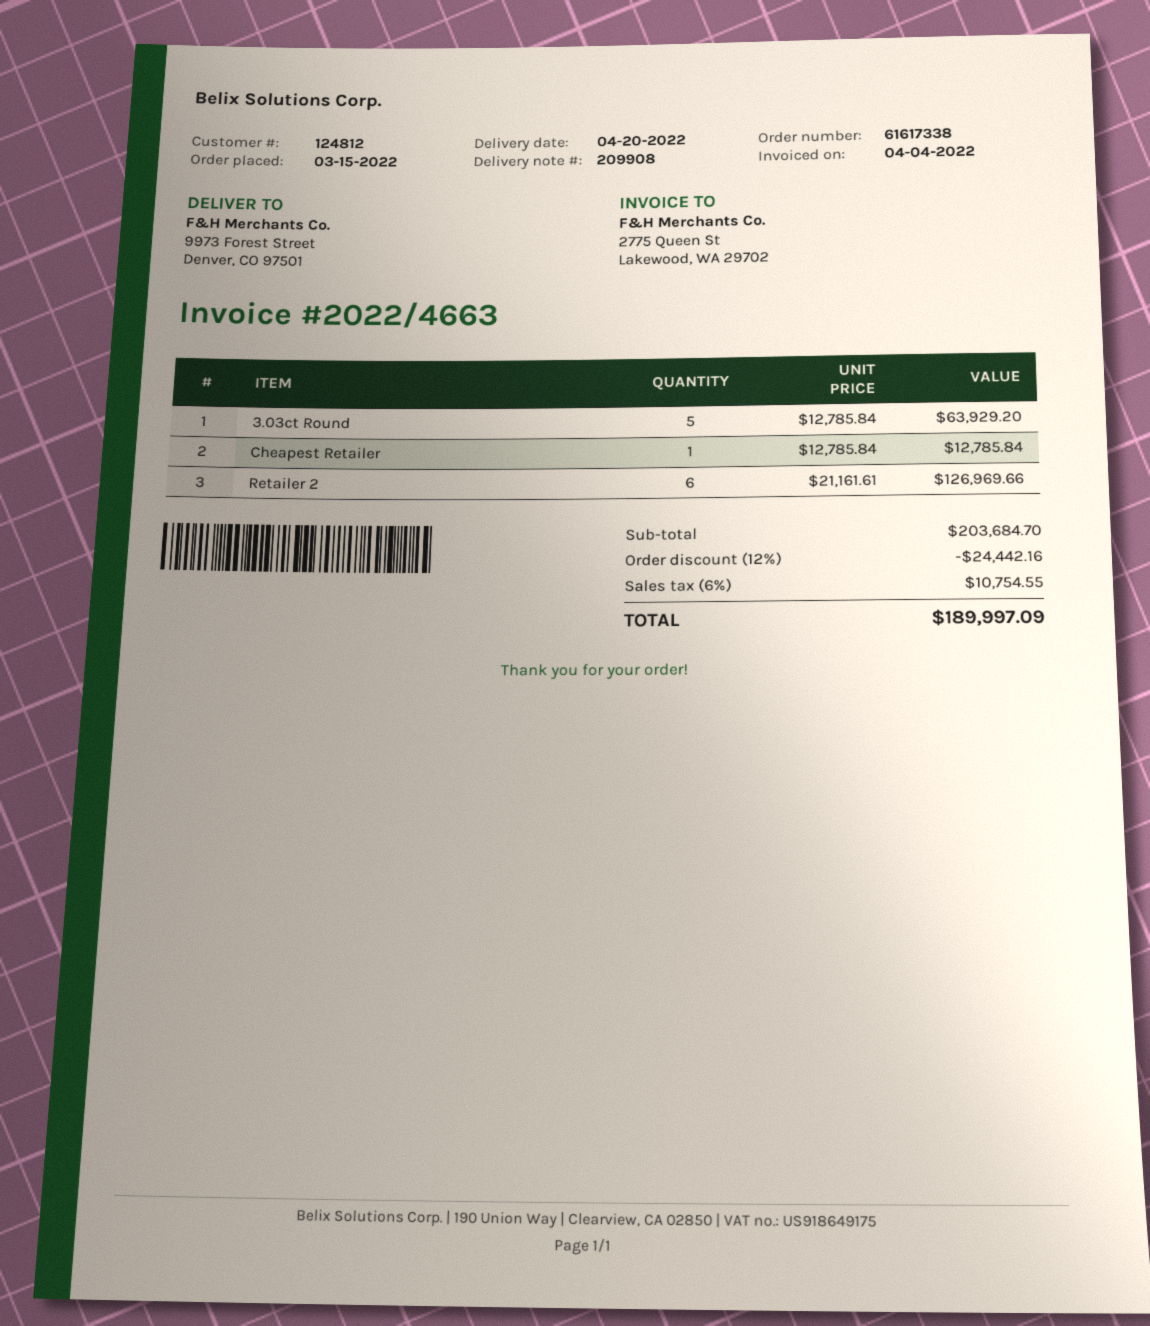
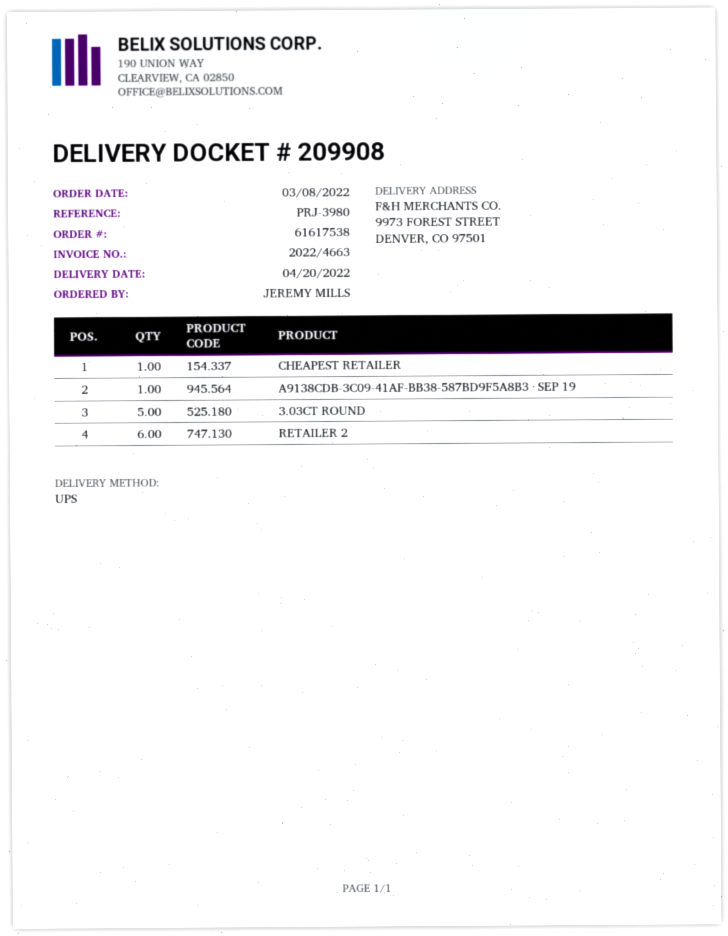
order number: 61617338 -> 61617538
order date: 2022-03-15 -> 2022-03-08
A9138CDB-3C09-41AF-BB38-587BD9F5A8B3 · SEP 19: none -> 1

